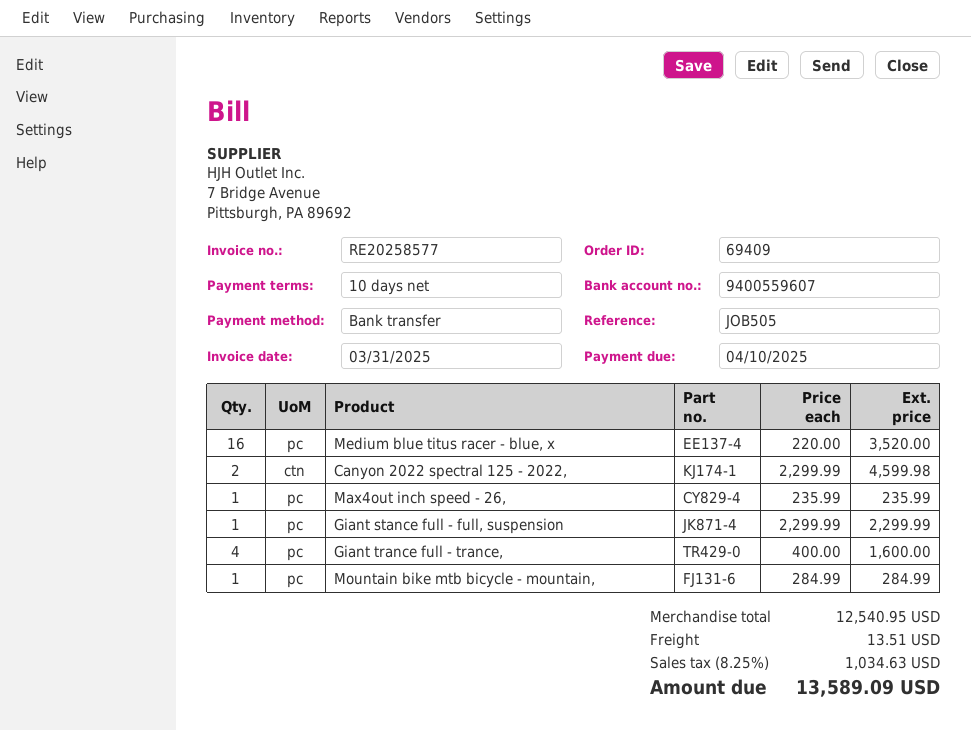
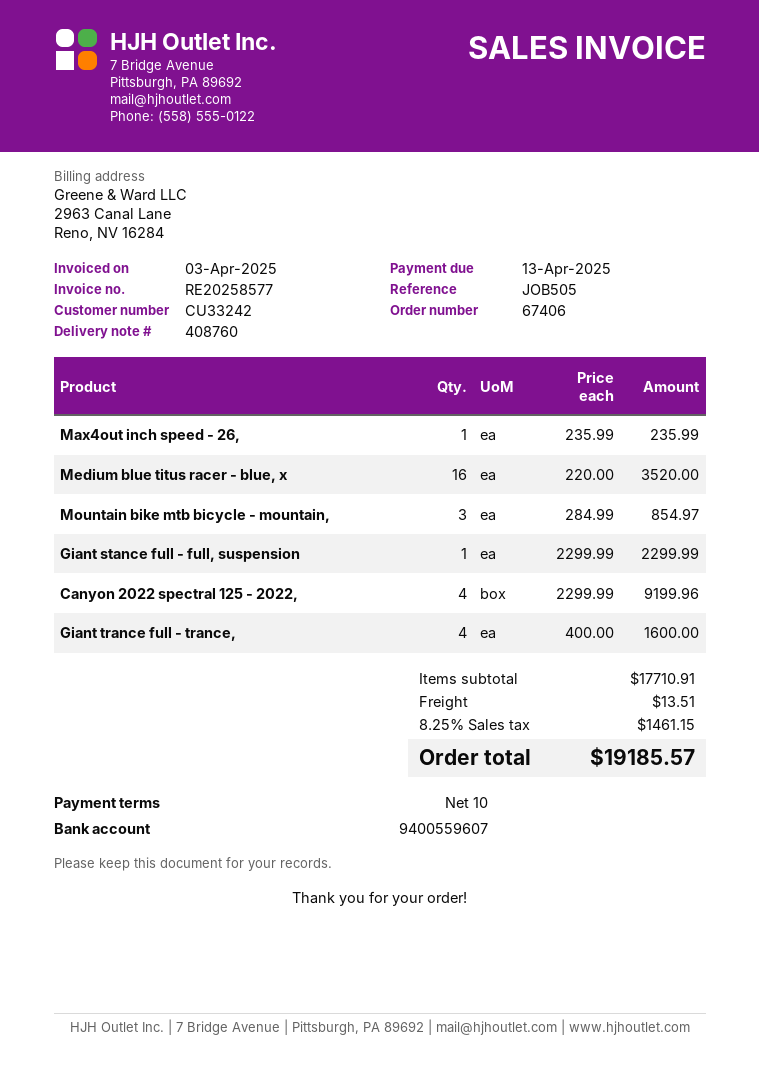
order number: 69409 -> 67406
invoice date: 2025-03-31 -> 2025-04-03
due date: 2025-04-10 -> 2025-04-13
Canyon 2022 spectral 125 - 2022,: 2 x 2299.99 = 4599.98 -> 4 x 2299.99 = 9199.96
Mountain bike mtb bicycle - mountain,: 1 x 284.99 = 284.99 -> 3 x 284.99 = 854.97
subtotal: 12540.95 -> 17710.91
tax: 8.25% = 1034.63 -> 8.25% = 1461.15
total: 13589.09 -> 19185.57

